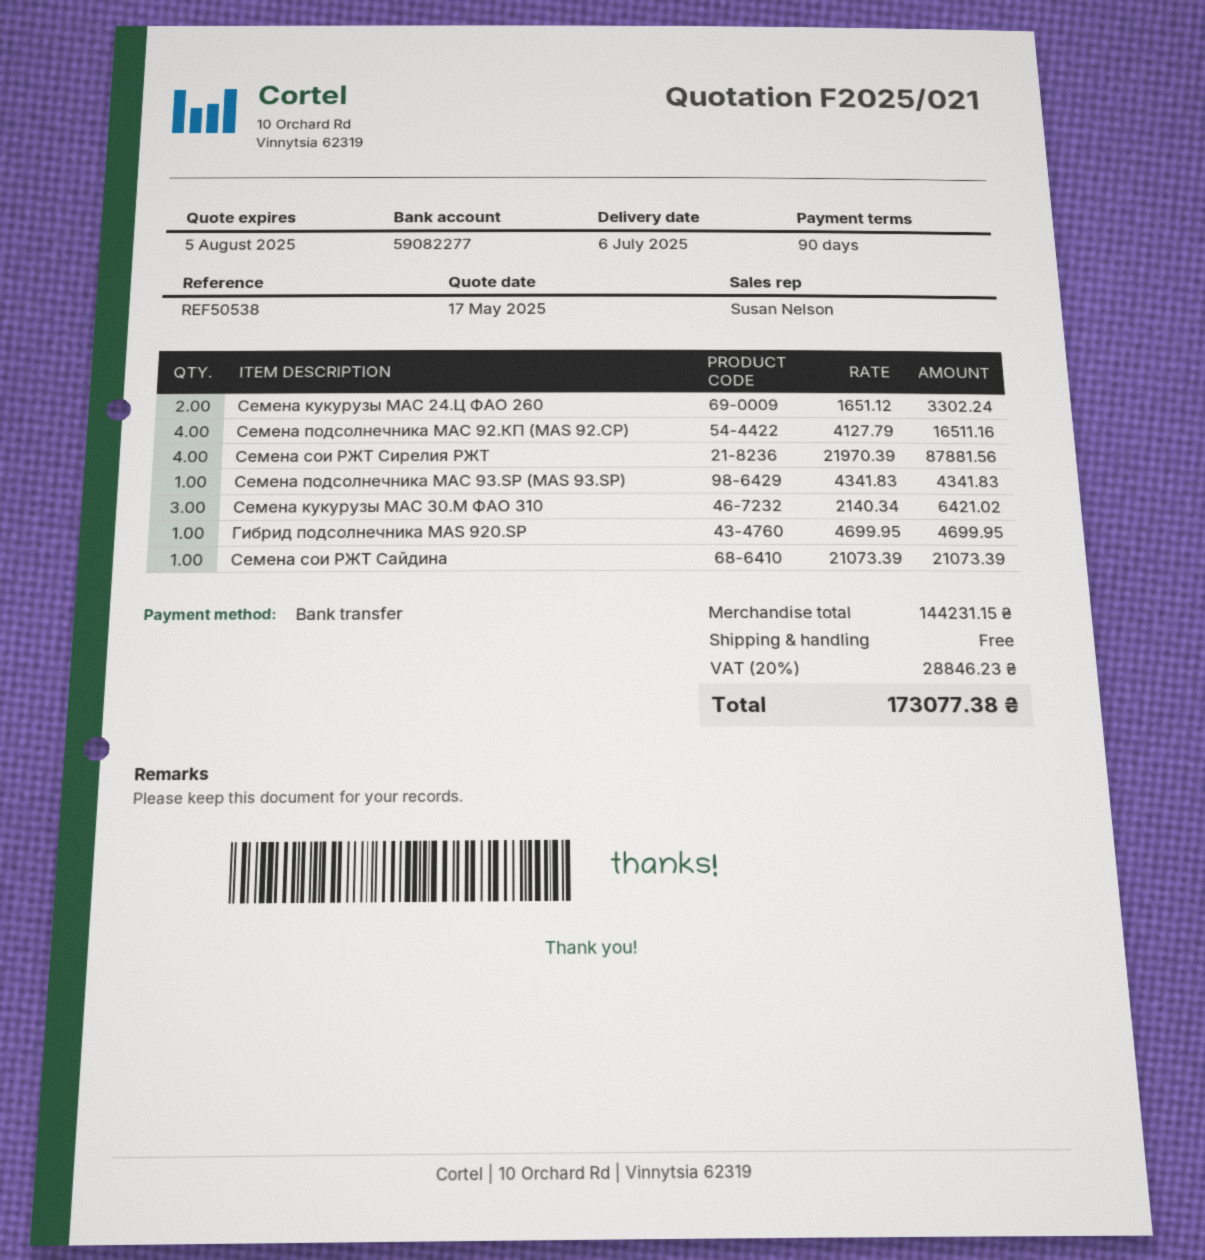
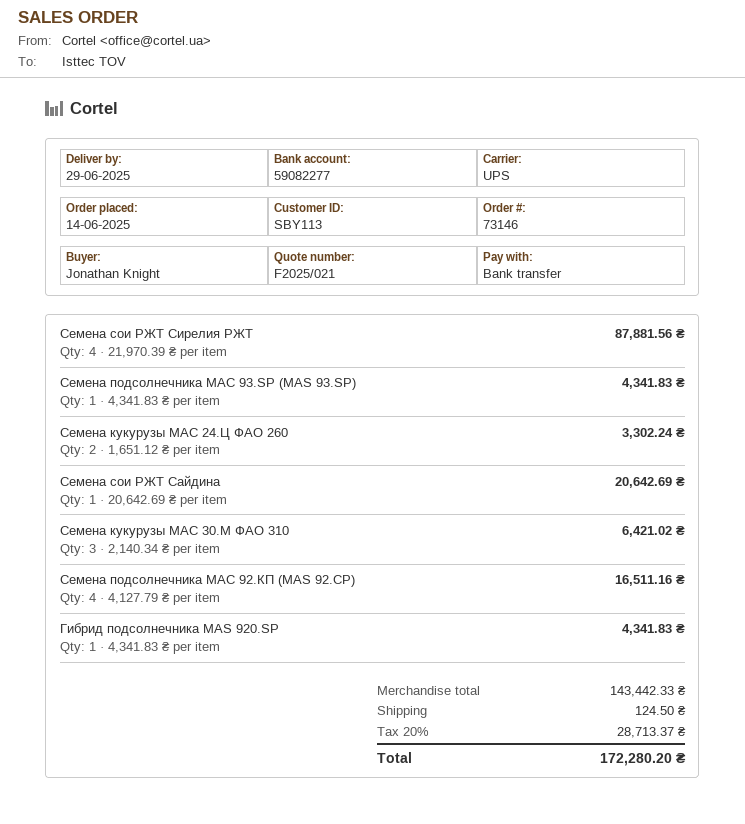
delivery date: 2025-07-06 -> 2025-06-29
Гибрид подсолнечника MAS 920.SP: 1 x 4699.95 = 4699.95 -> 1 x 4341.83 = 4341.83
Семена сои РЖТ Сайдина: 1 x 21073.39 = 21073.39 -> 1 x 20642.69 = 20642.69
subtotal: 144231.15 -> 143442.33
shipping: 0.00 -> 124.50
tax: 20% = 28846.23 -> 20% = 28713.37
total: 173077.38 -> 172280.20

